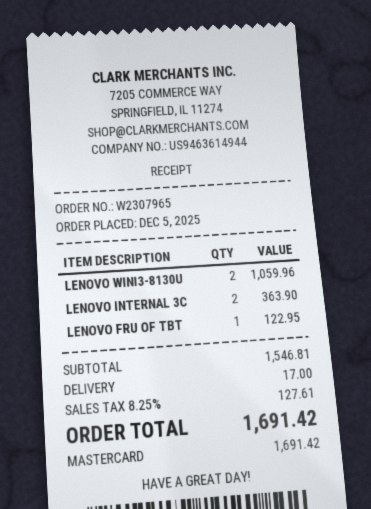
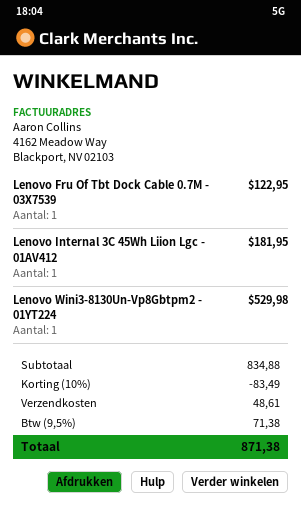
LENOVO WINI3-8130U: 2 for 1059.96 -> 1 for 529.98
LENOVO INTERNAL 3C: 2 for 363.90 -> 1 for 181.95
subtotal: 1546.81 -> 834.88
discount: none -> 10% = 83.49
shipping: 17.00 -> 48.61
tax: 8.25% = 127.61 -> 9.5% = 71.38
total: 1691.42 -> 871.38

